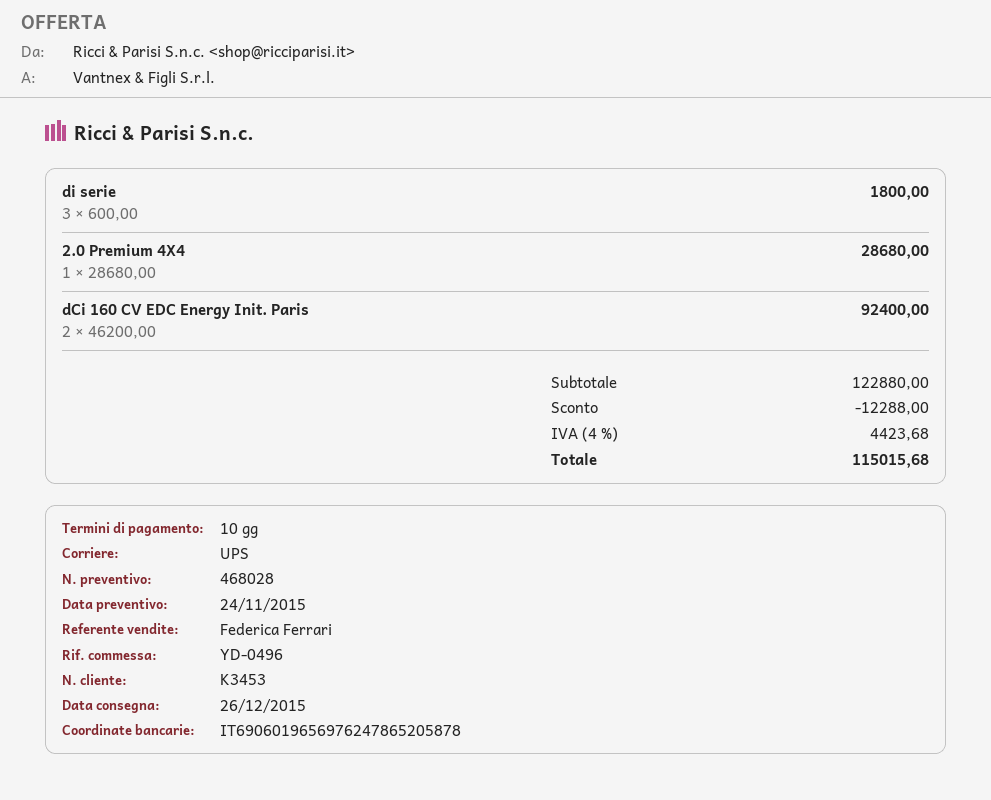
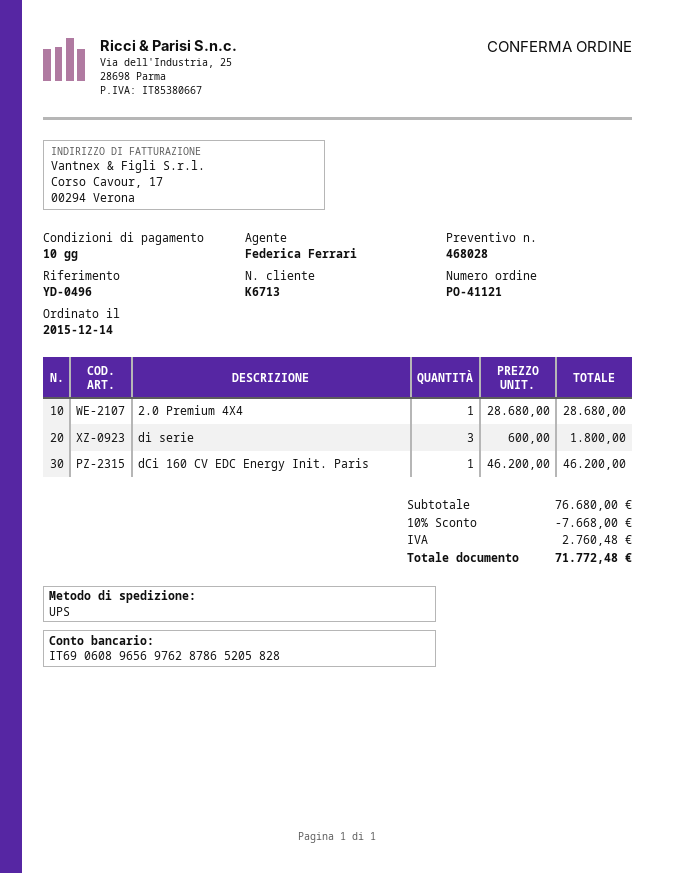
customer number: K3453 -> K6713
bank account: IT6906019656976247865205878 -> IT6906089656976287865205828
dCi 160 CV EDC Energy Init. Paris: 2 x 46200.00 = 92400.00 -> 1 x 46200.00 = 46200.00
subtotal: 122880.00 -> 76680.00
discount: 12288.00 -> 7668.00
tax: 4423.68 -> 2760.48
total: 115015.68 -> 71772.48

